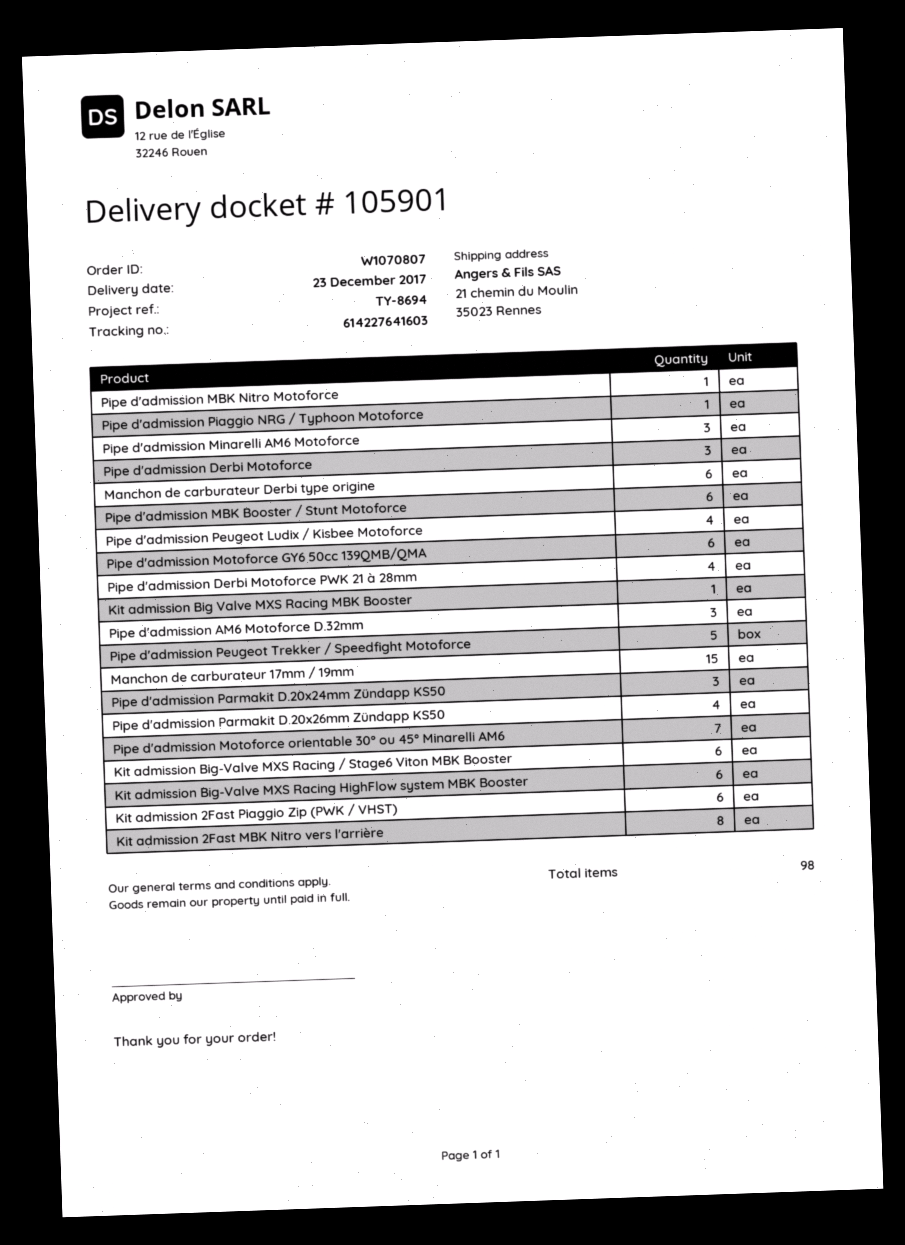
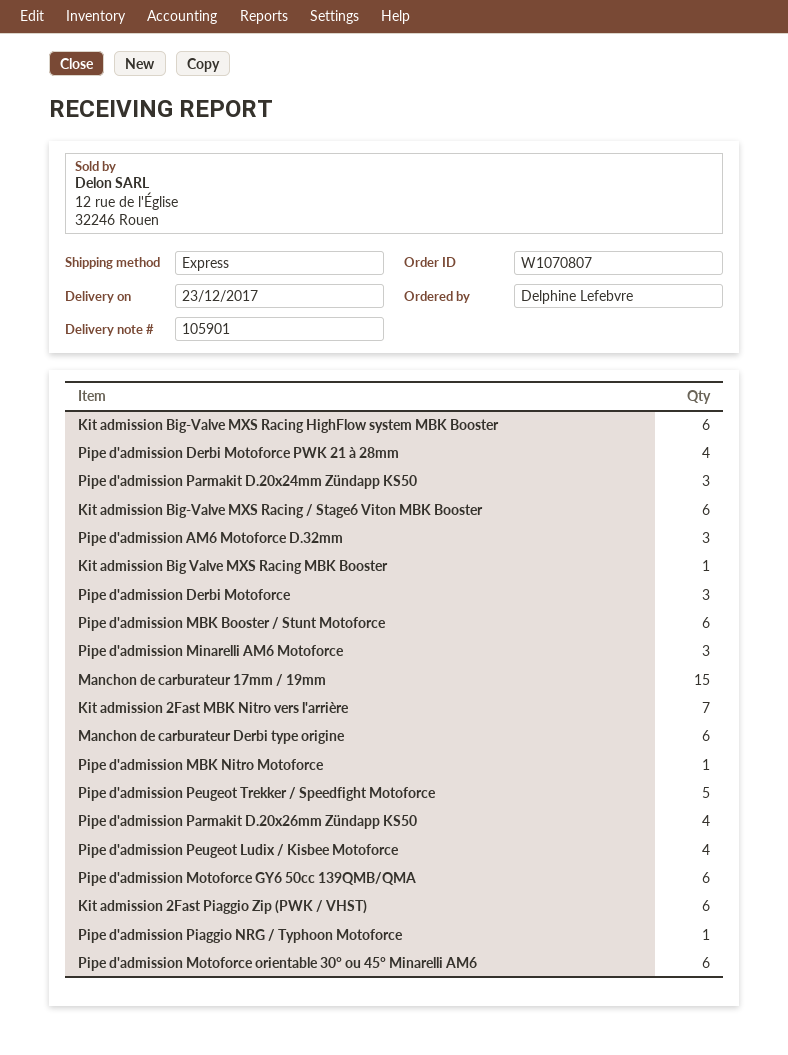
Pipe d'admission Motoforce orientable 30° ou 45° Minarelli AM6: 7 -> 6
Kit admission 2Fast MBK Nitro vers l'arrière: 8 -> 7

